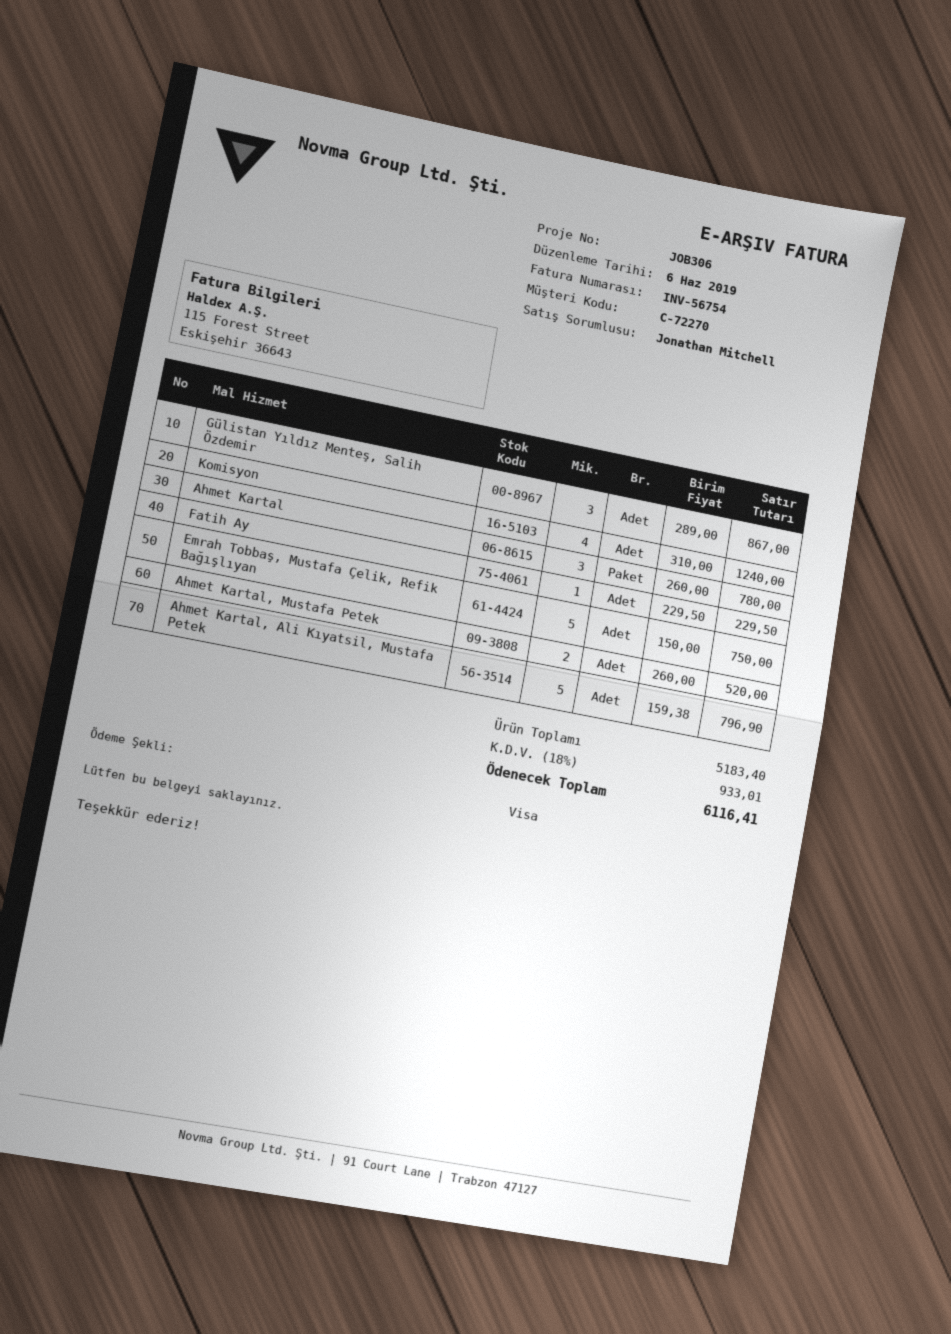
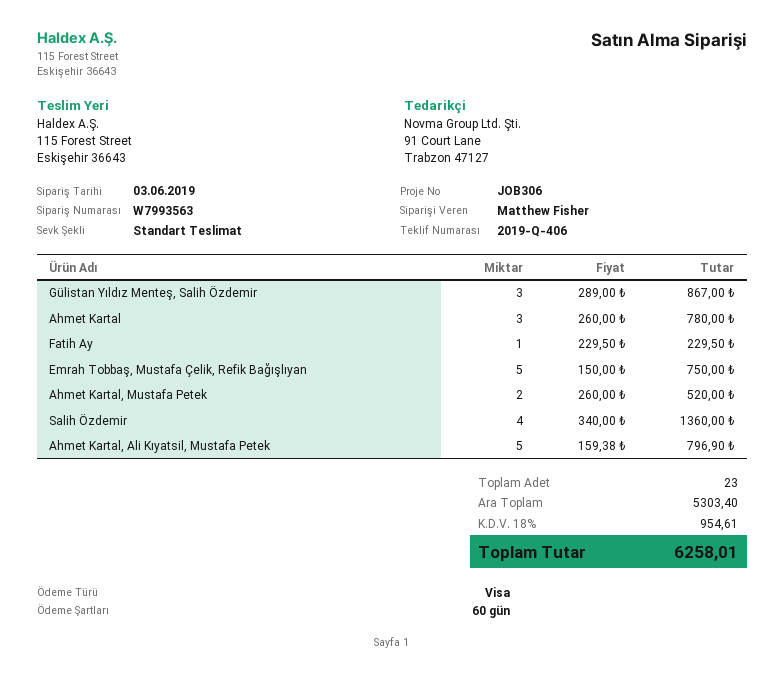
Komisyon: 4 x 310.00 = 1240.00 -> none
Salih Özdemir: none -> 4 x 340.00 = 1360.00
subtotal: 5183.40 -> 5303.40
tax: 18% = 933.01 -> 18% = 954.61
total: 6116.41 -> 6258.01

